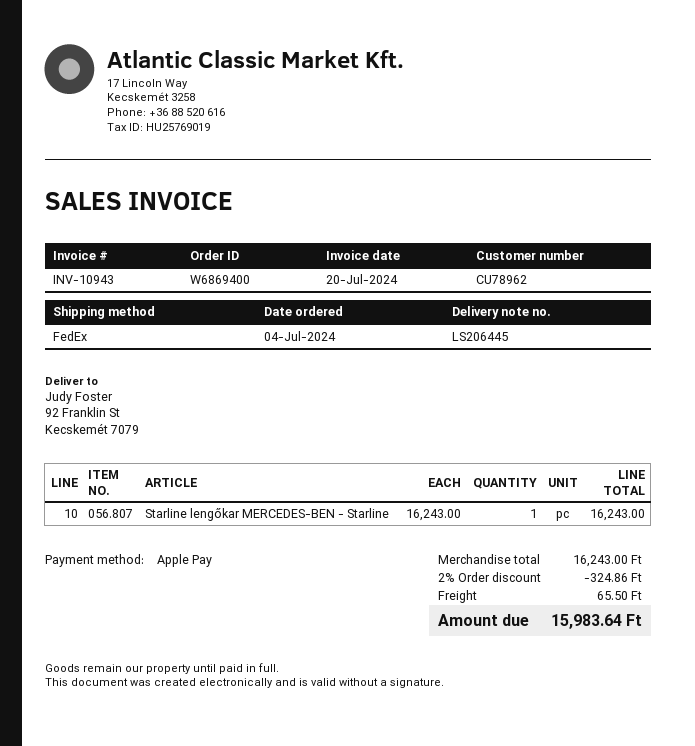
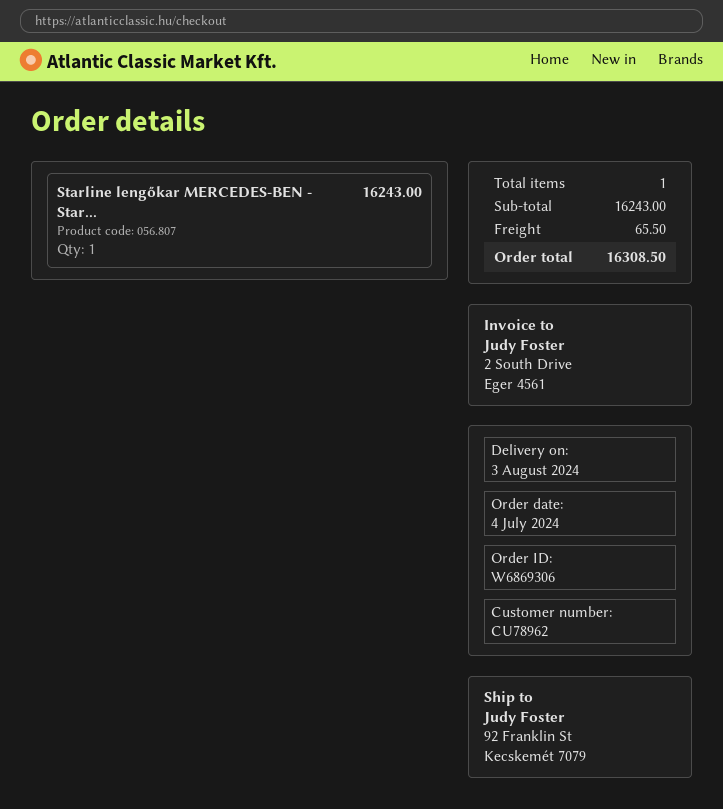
order number: W6869400 -> W6869306
discount: 2% = 324.86 -> none
total: 15983.64 -> 16308.50

